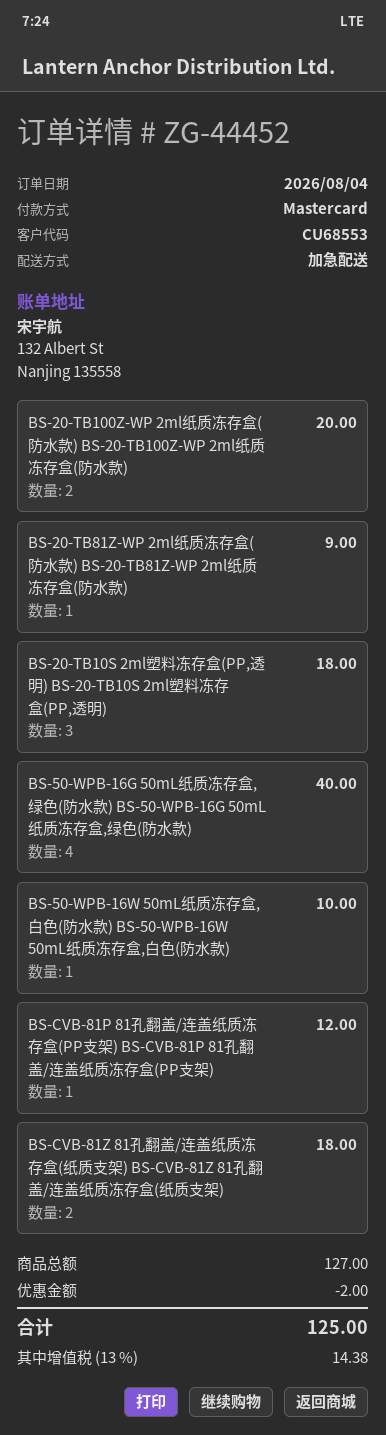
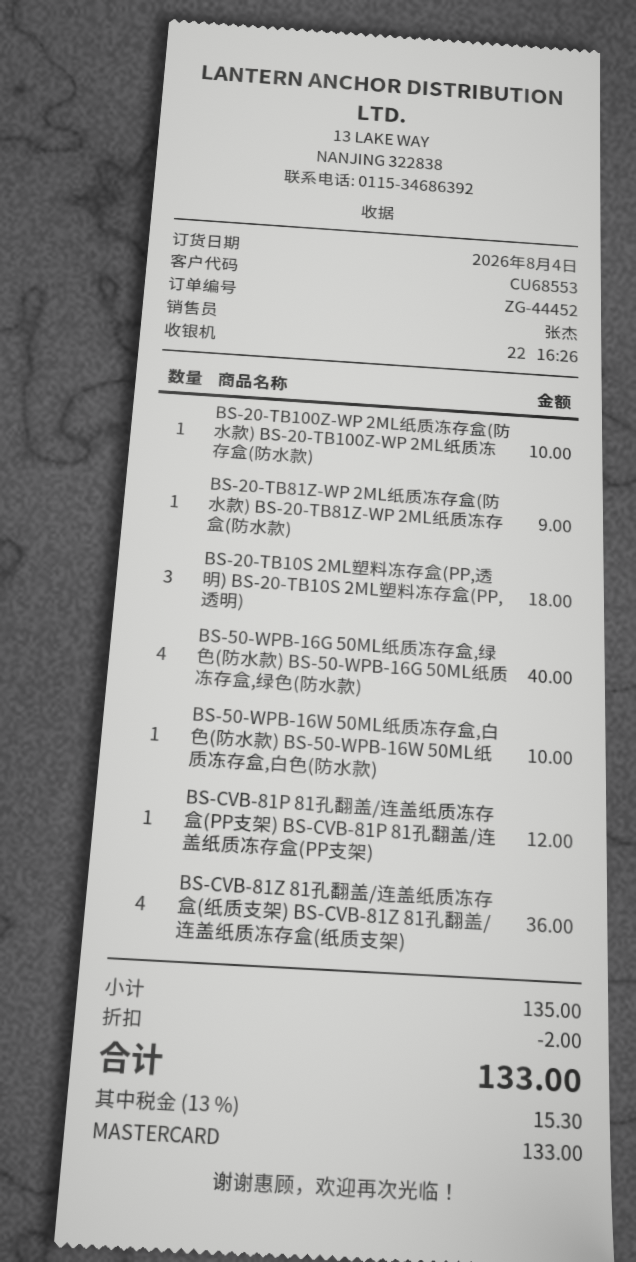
BS-20-TB100Z-WP 2ml纸质冻存盒(防水款) BS-20-TB100Z-WP 2ml纸质冻存盒(防水款): 2 for 20.00 -> 1 for 10.00
BS-CVB-81Z 81孔翻盖/连盖纸质冻存盒(纸质支架) BS-CVB-81Z 81孔翻盖/连盖纸质冻存盒(纸质支架): 2 for 18.00 -> 4 for 36.00
subtotal: 127.00 -> 135.00
tax: 13% = 14.38 -> 13% = 15.30
total: 125.00 -> 133.00

